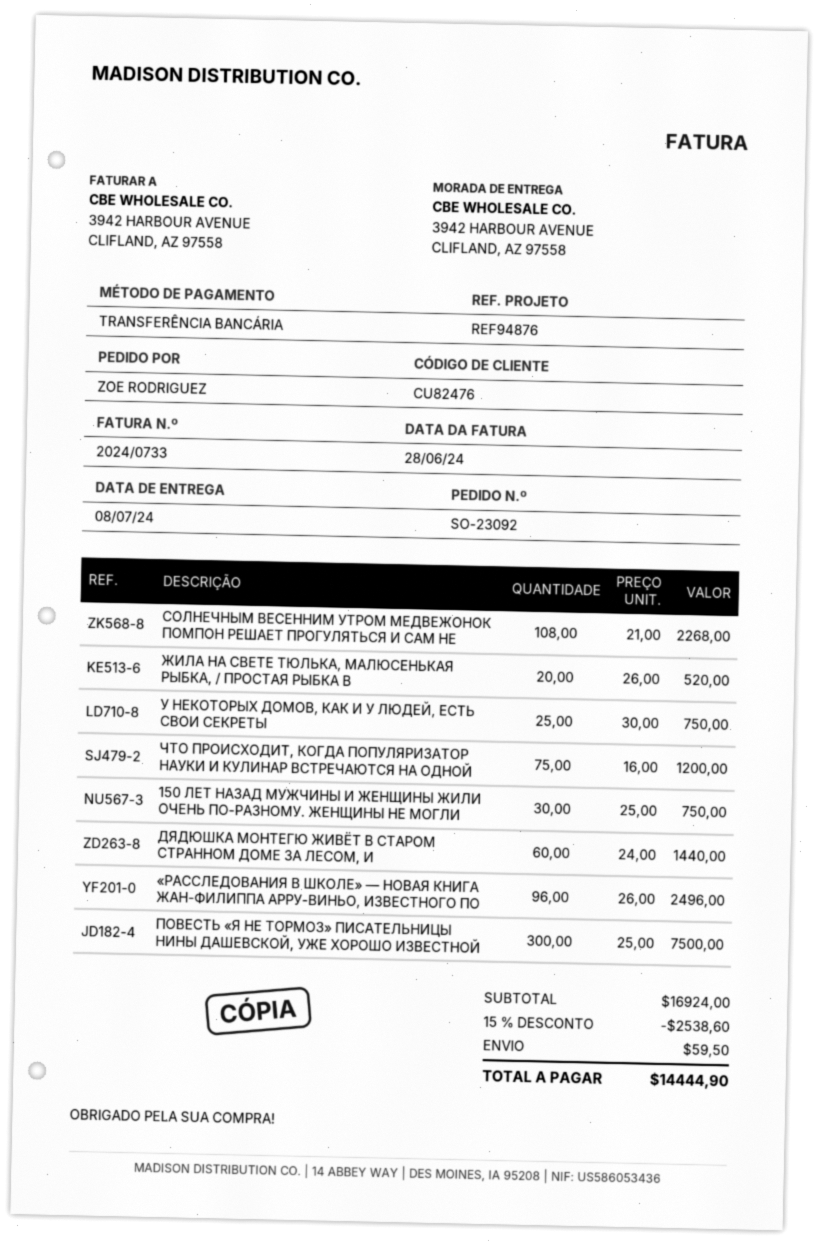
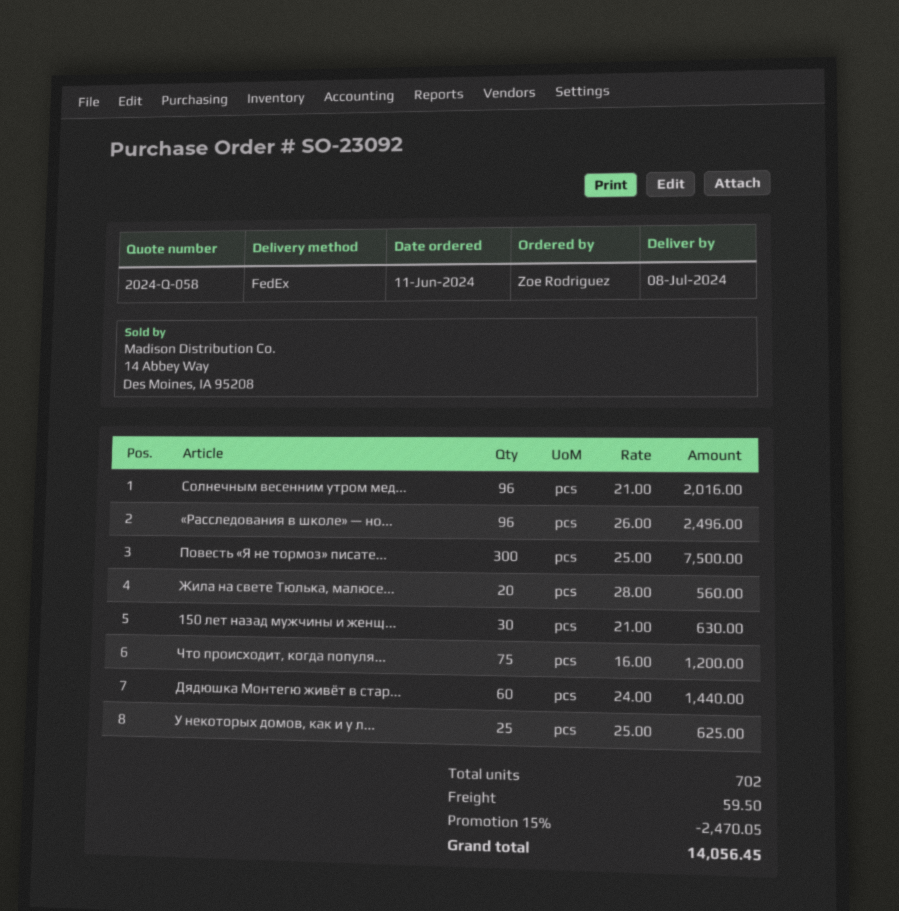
СОЛНЕЧНЫМ ВЕСЕННИМ УТРОМ МЕДВЕЖОНОК ПОМПОН РЕШАЕТ ПРОГУЛЯТЬСЯ И САМ НЕ: 108 x 21.00 = 2268.00 -> 96 x 21.00 = 2016.00
ЖИЛА НА СВЕТЕ ТЮЛЬКА, МАЛЮСЕНЬКАЯ РЫБКА, / ПРОСТАЯ РЫБКА В: 20 x 26.00 = 520.00 -> 20 x 28.00 = 560.00
У НЕКОТОРЫХ ДОМОВ, КАК И У ЛЮДЕЙ, ЕСТЬ СВОИ СЕКРЕТЫ: 25 x 30.00 = 750.00 -> 25 x 25.00 = 625.00
150 ЛЕТ НАЗАД МУЖЧИНЫ И ЖЕНЩИНЫ ЖИЛИ ОЧЕНЬ ПО-РАЗНОМУ. ЖЕНЩИНЫ НЕ МОГЛИ: 30 x 25.00 = 750.00 -> 30 x 21.00 = 630.00
discount: 15% = 2538.60 -> 15% = 2470.05
total: 14444.90 -> 14056.45

